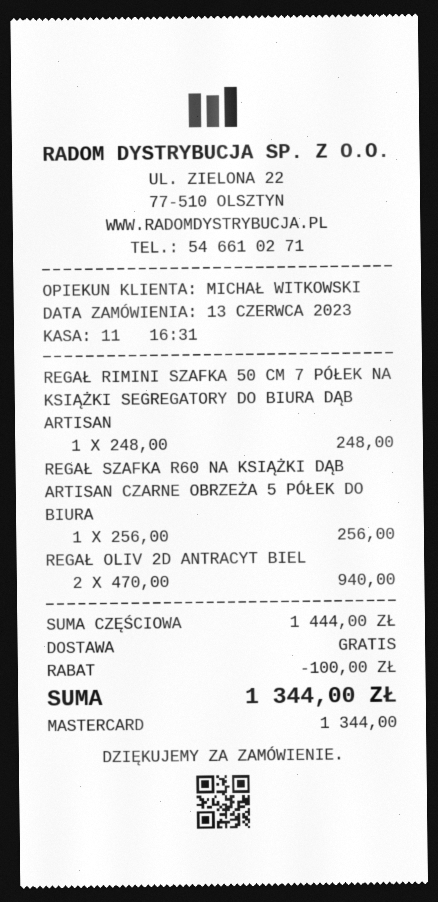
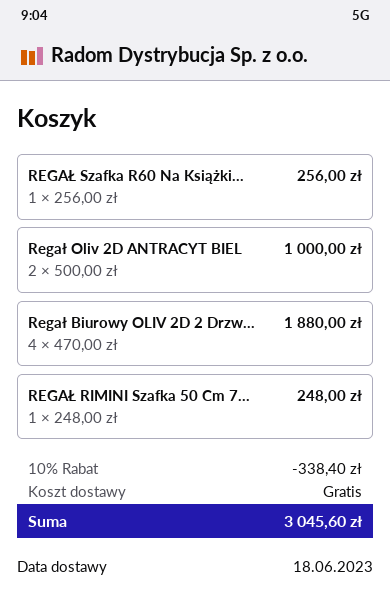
REGAŁ OLIV 2D ANTRACYT BIEL: 2 x 470.00 = 940.00 -> 2 x 500.00 = 1000.00
Regał Biurowy OLIV 2D 2 Drzw...: none -> 4 x 470.00 = 1880.00
discount: 100.00 -> 338.40
total: 1344.00 -> 3045.60

